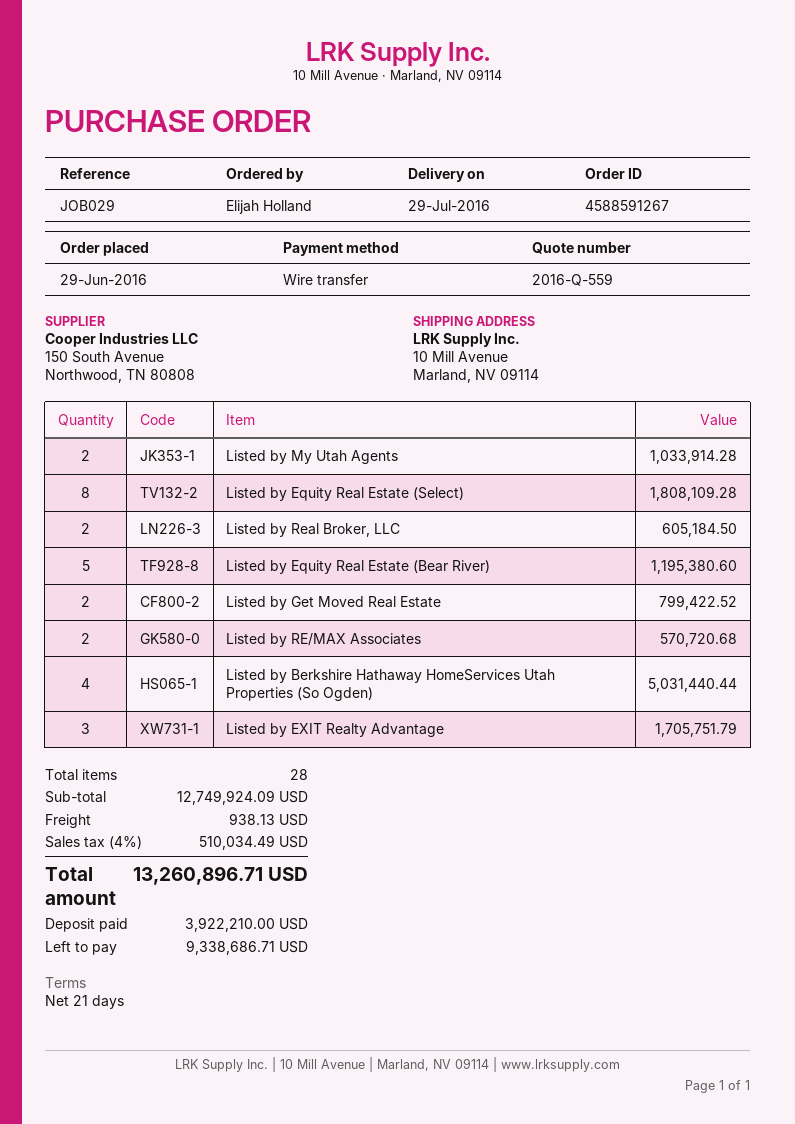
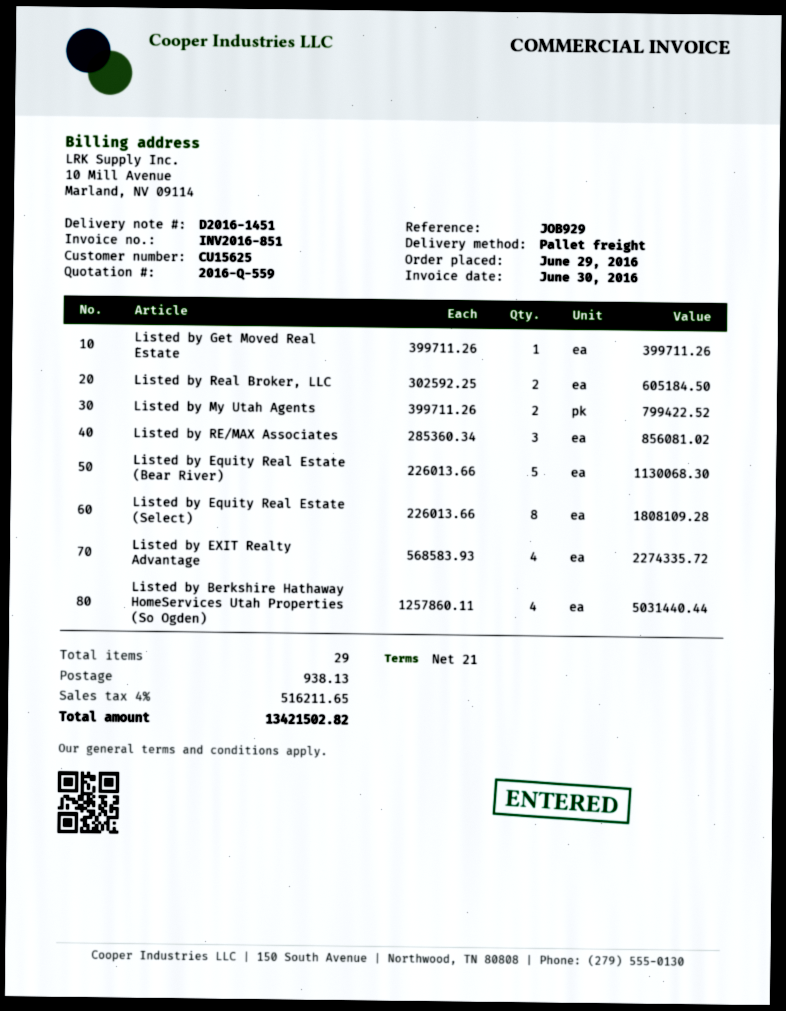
reference: JOB029 -> JOB929
Listed by My Utah Agents: 2 for 1033914.28 -> 2 for 799422.52
Listed by Equity Real Estate (Bear River): 5 for 1195380.60 -> 5 for 1130068.30
Listed by Get Moved Real Estate: 2 for 799422.52 -> 1 for 399711.26
Listed by RE/MAX Associates: 2 for 570720.68 -> 3 for 856081.02
Listed by EXIT Realty Advantage: 3 for 1705751.79 -> 4 for 2274335.72
total quantity: 28 -> 29
tax: 4% = 510034.49 -> 4% = 516211.65
total: 13260896.71 -> 13421502.82

